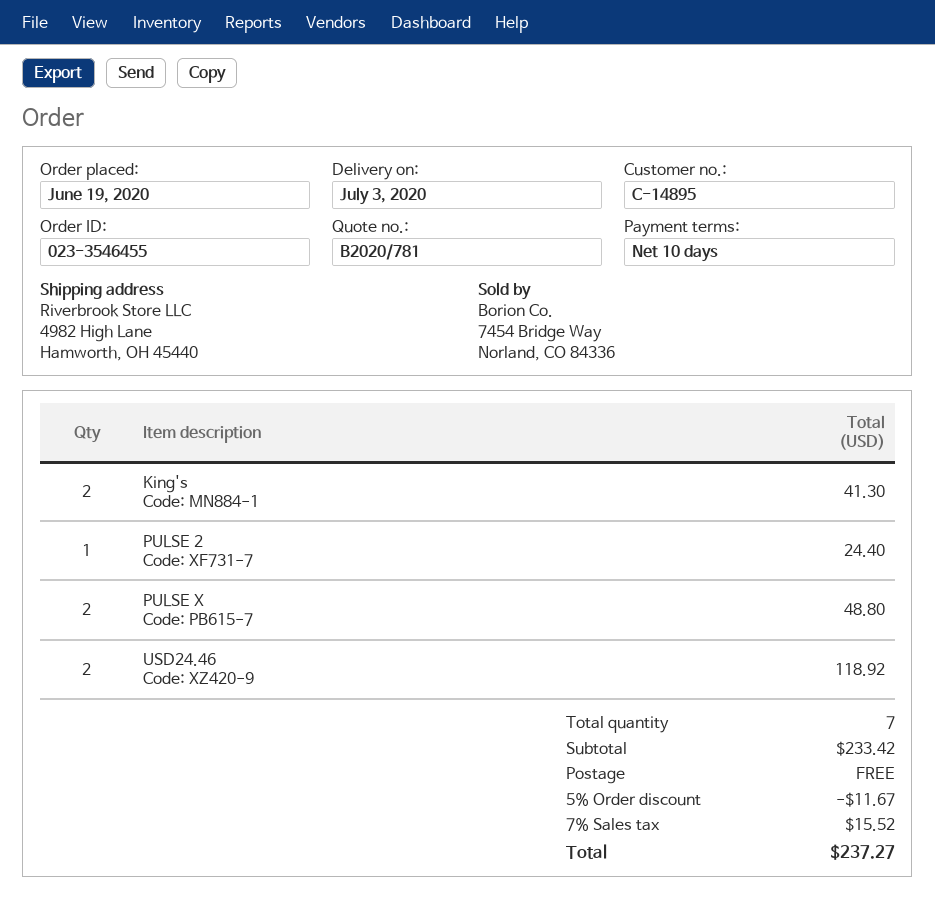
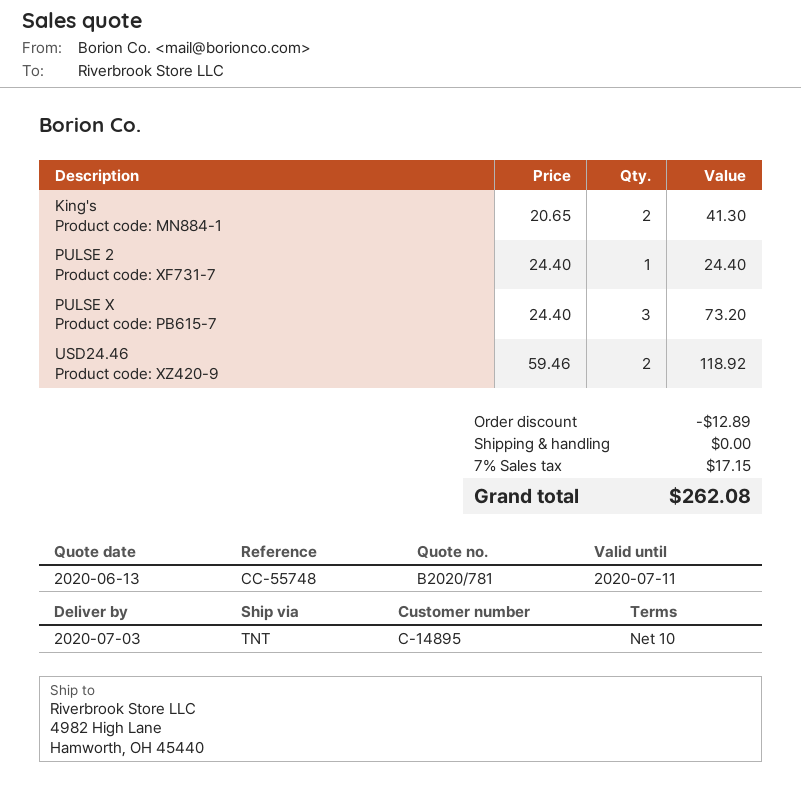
PULSE X: 2 for 48.80 -> 3 for 73.20
discount: 11.67 -> 12.89
tax: 7% = 15.52 -> 7% = 17.15
total: 237.27 -> 262.08

